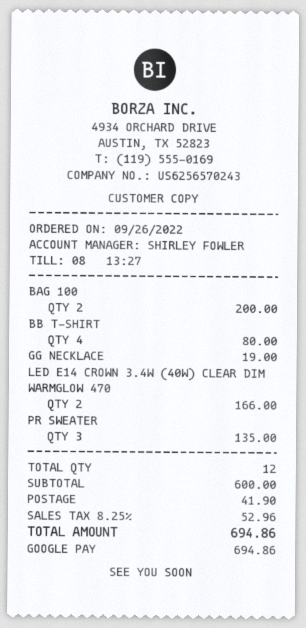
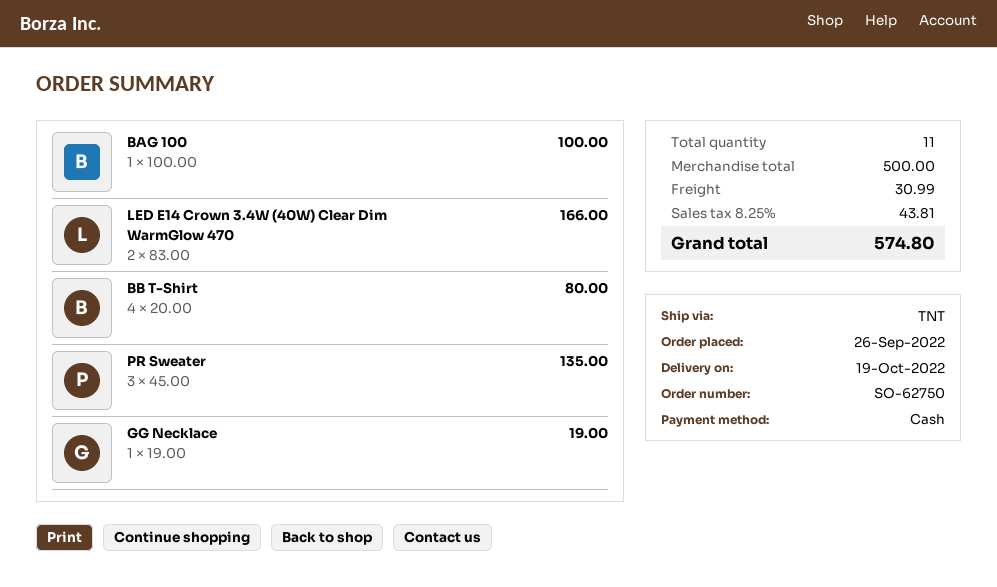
payment method: Google Pay -> cash
BAG 100: 2 for 200.00 -> 1 for 100.00
total quantity: 12 -> 11
subtotal: 600.00 -> 500.00
shipping: 41.90 -> 30.99
tax: 8.25% = 52.96 -> 8.25% = 43.81
total: 694.86 -> 574.80

